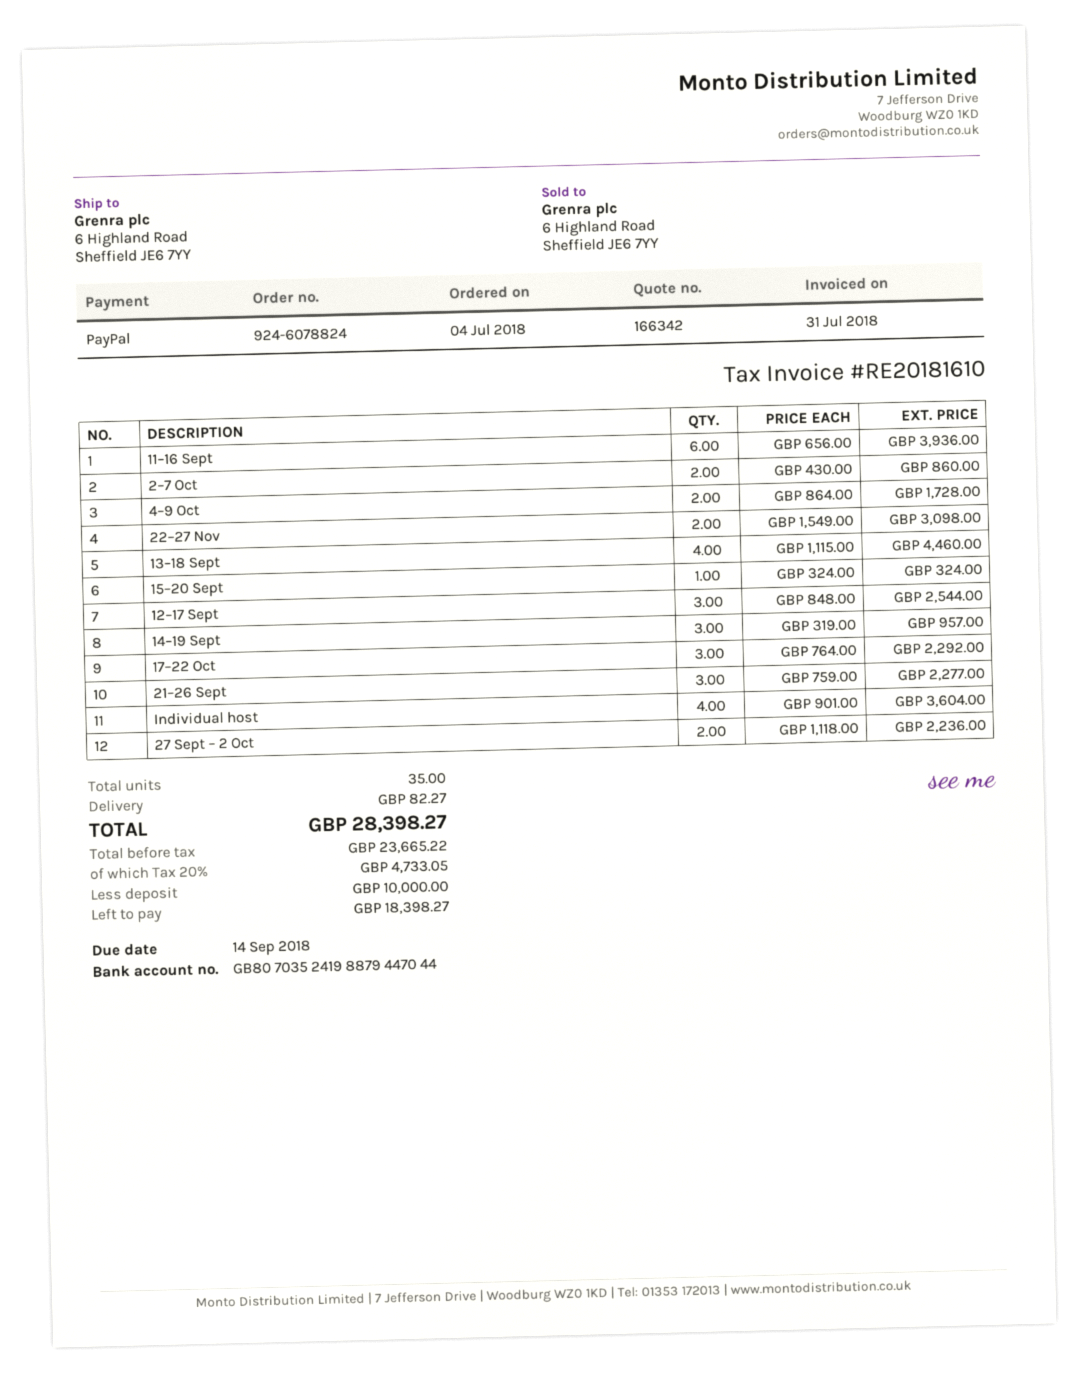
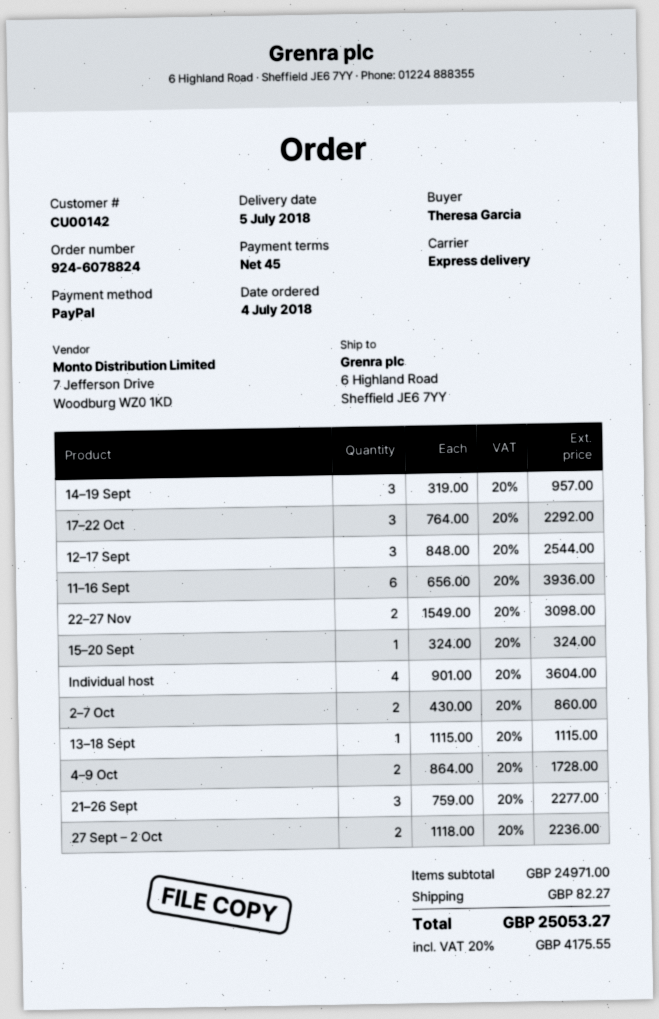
13–18 Sept: 4 x 1115.00 = 4460.00 -> 1 x 1115.00 = 1115.00
tax: 20% = 4733.05 -> 20% = 4175.55
total: 28398.27 -> 25053.27

